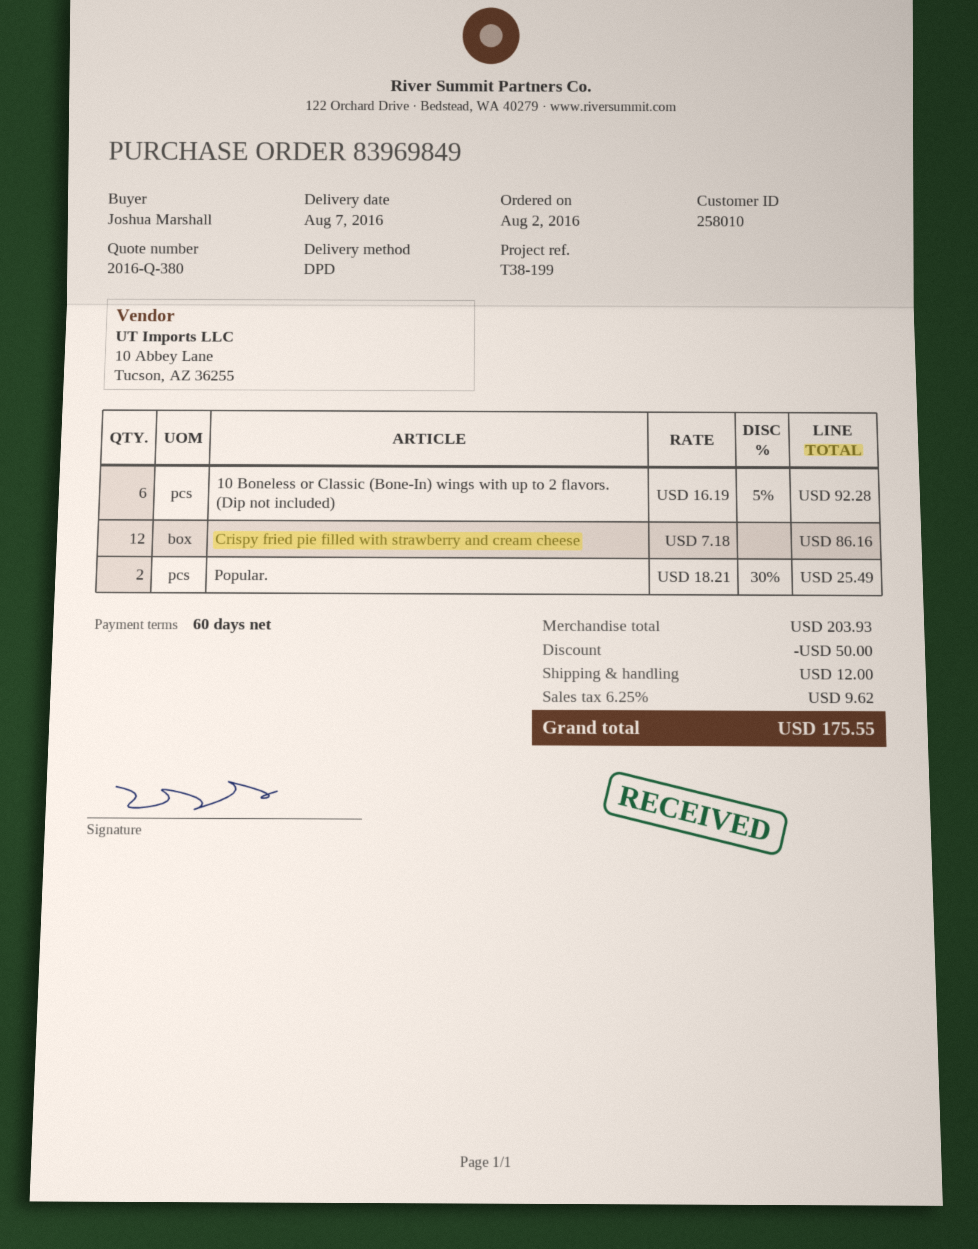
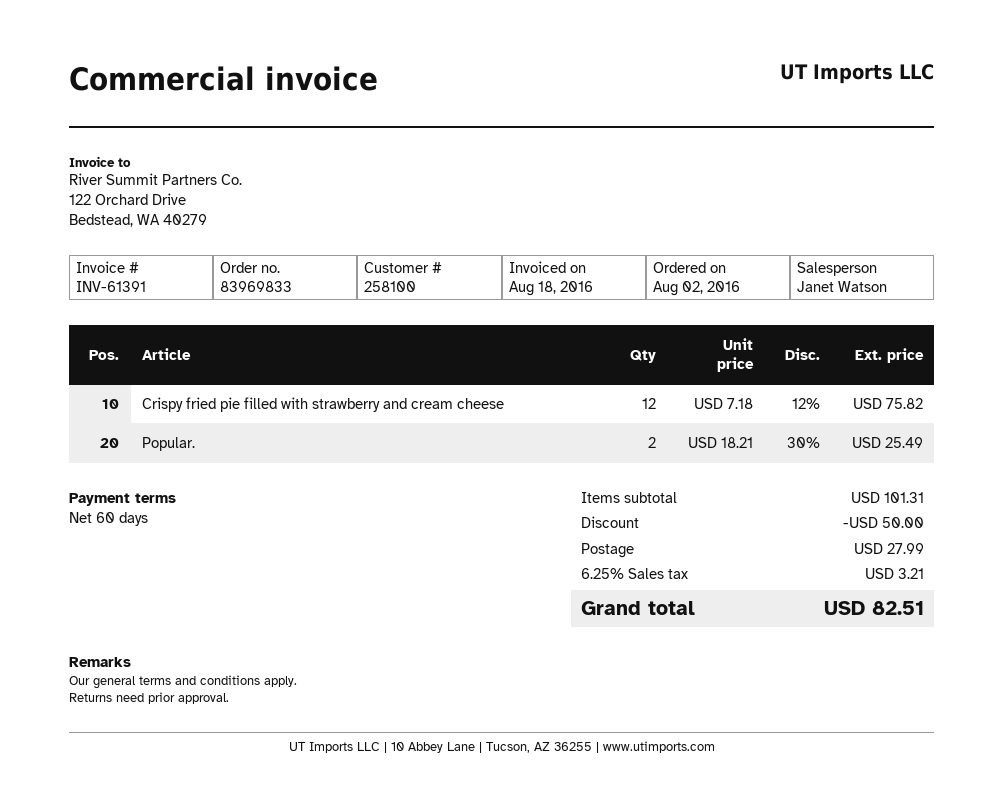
order number: 83969849 -> 83969833
customer number: 258010 -> 258100
10 Boneless or Classic (Bone-In) wings with up to 2 flavors. (Dip not included): 6 x 16.19 - 5% = 92.28 -> none
Crispy fried pie filled with strawberry and cream cheese: 12 x 7.18 = 86.16 -> 12 x 7.18 - 12% = 75.82
subtotal: 203.93 -> 101.31
shipping: 12.00 -> 27.99
tax: 6.25% = 9.62 -> 6.25% = 3.21
total: 175.55 -> 82.51

